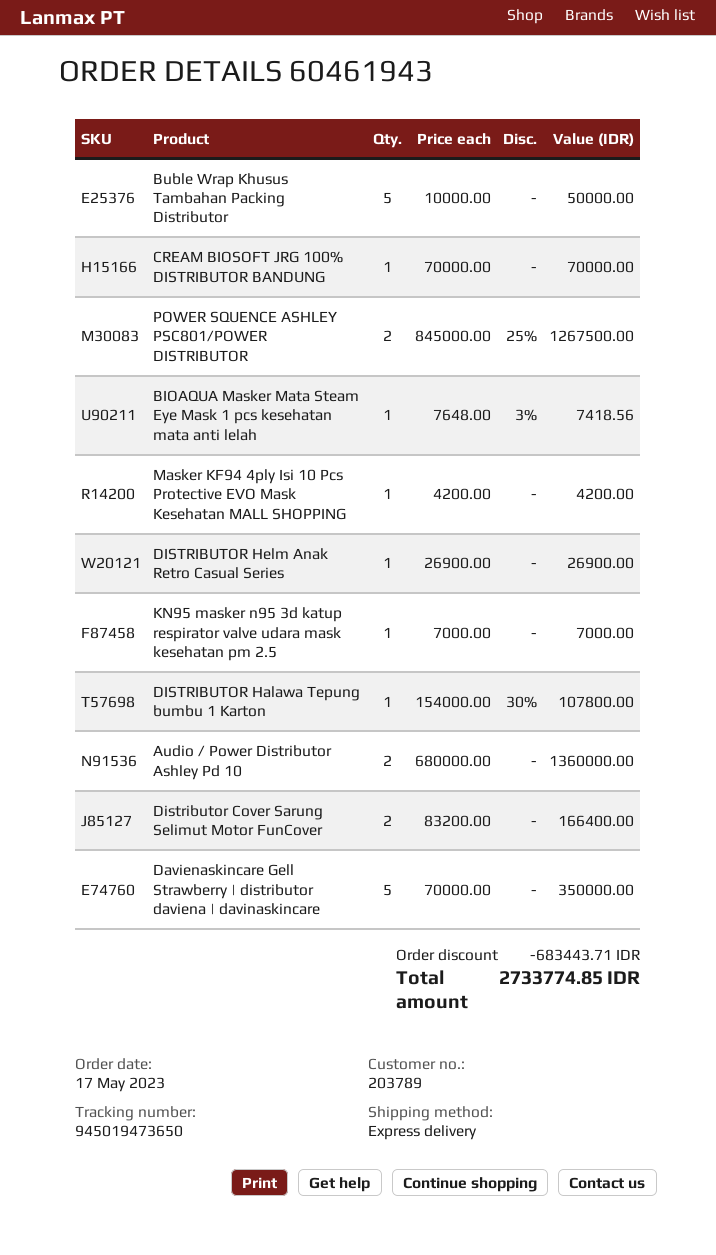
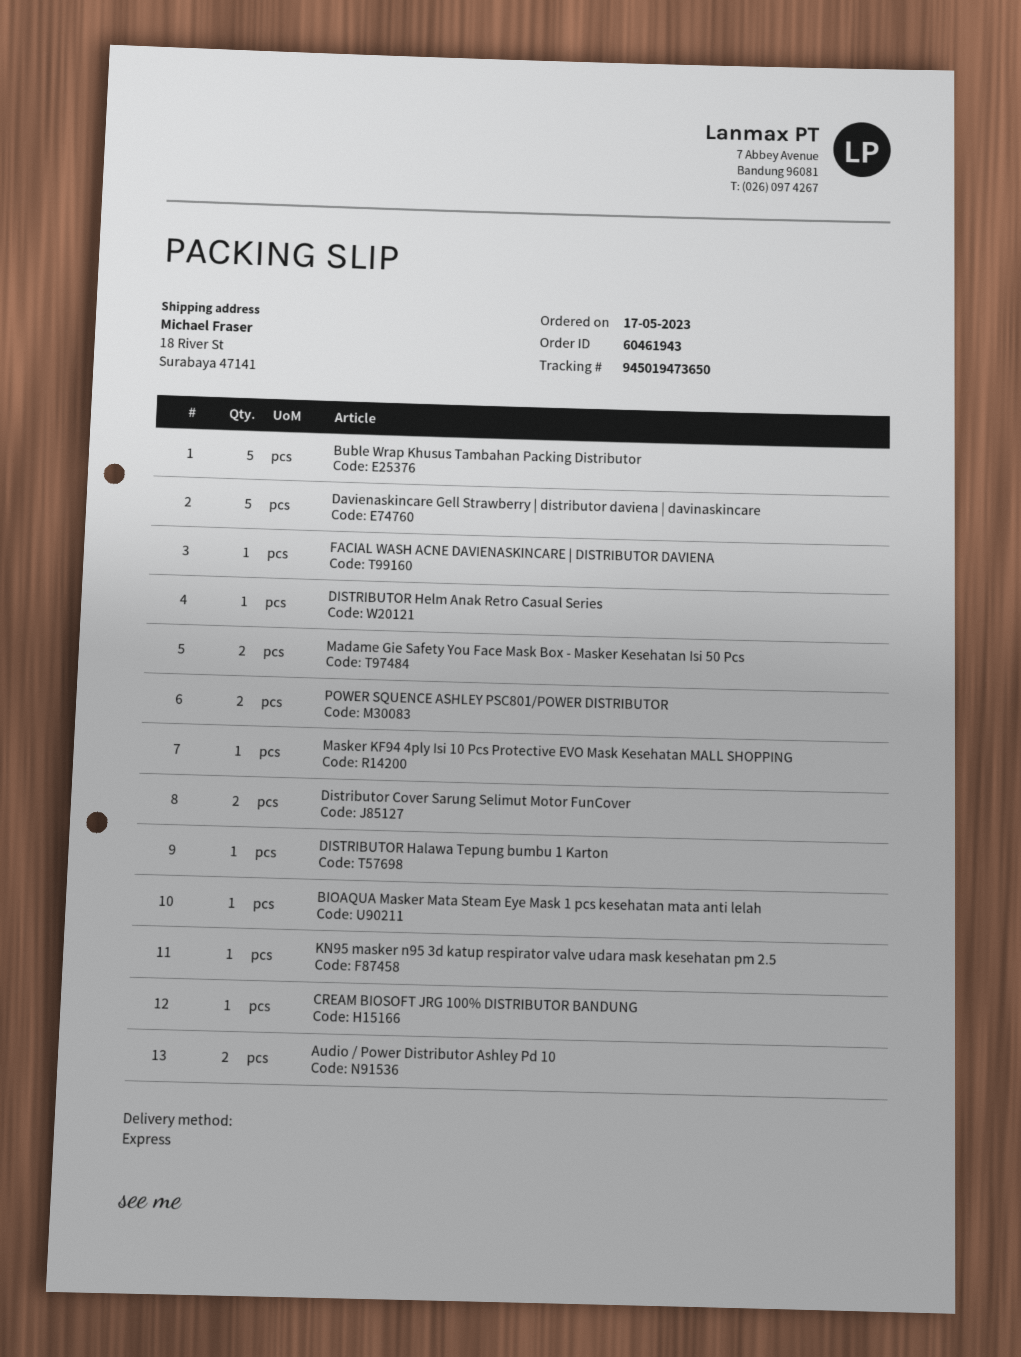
FACIAL WASH ACNE DAVIENASKINCARE | DISTRIBUTOR DAVIENA: none -> 1
Madame Gie Safety You Face Mask Box - Masker Kesehatan Isi 50 Pcs: none -> 2

